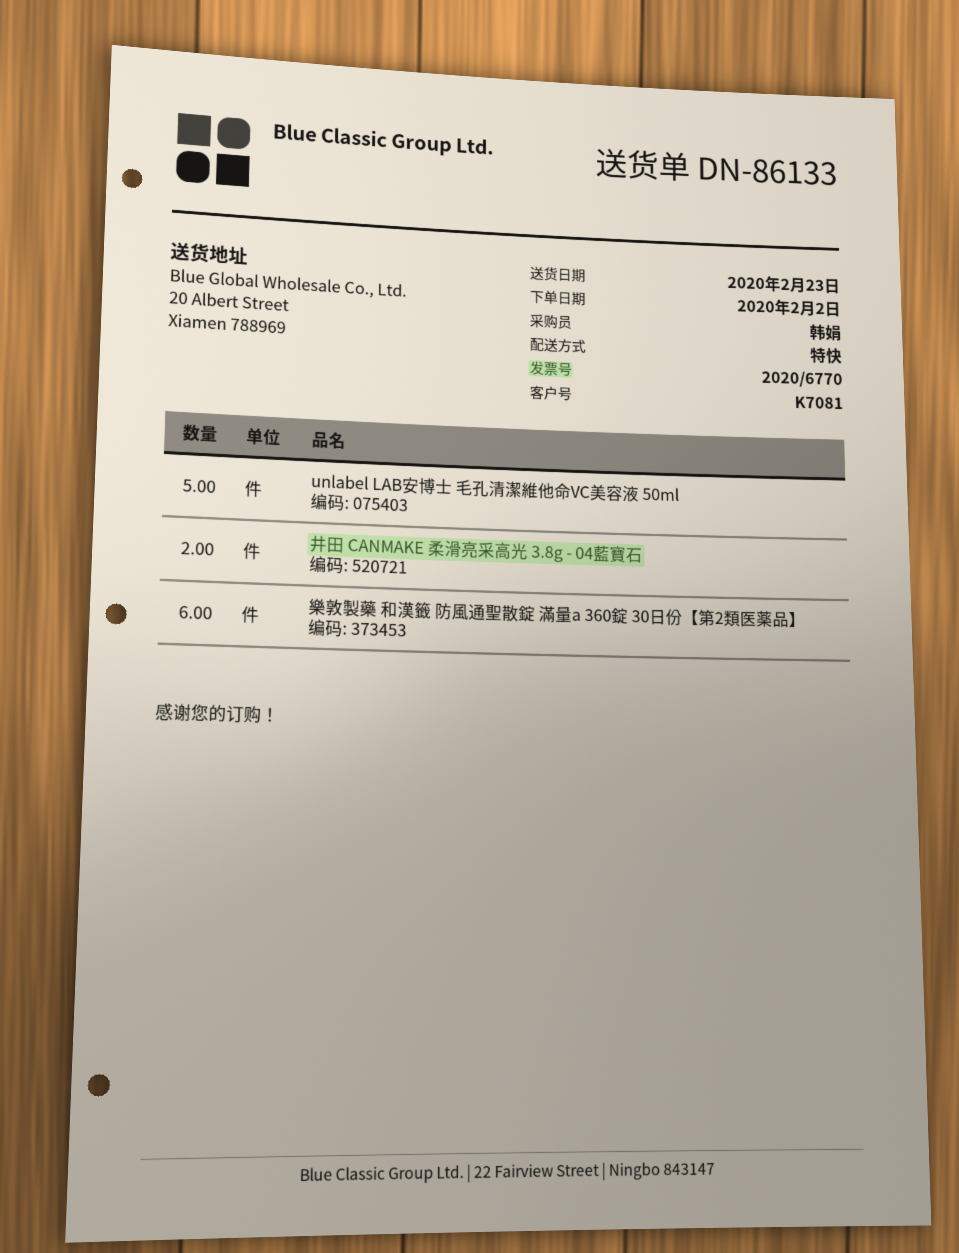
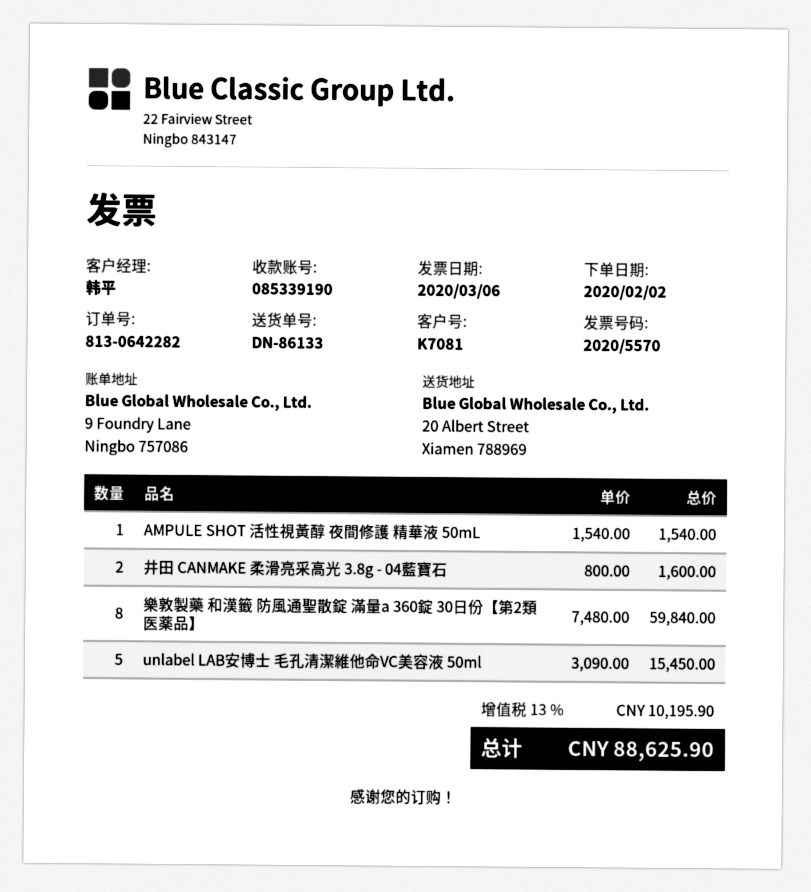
invoice number: 2020/6770 -> 2020/5570
樂敦製藥 和漢籤 防風通聖散錠 滿量a 360錠 30日份【第2類医薬品】: 6 -> 8
AMPULE SHOT 活性視黃醇 夜間修護 精華液 50mL: none -> 1

